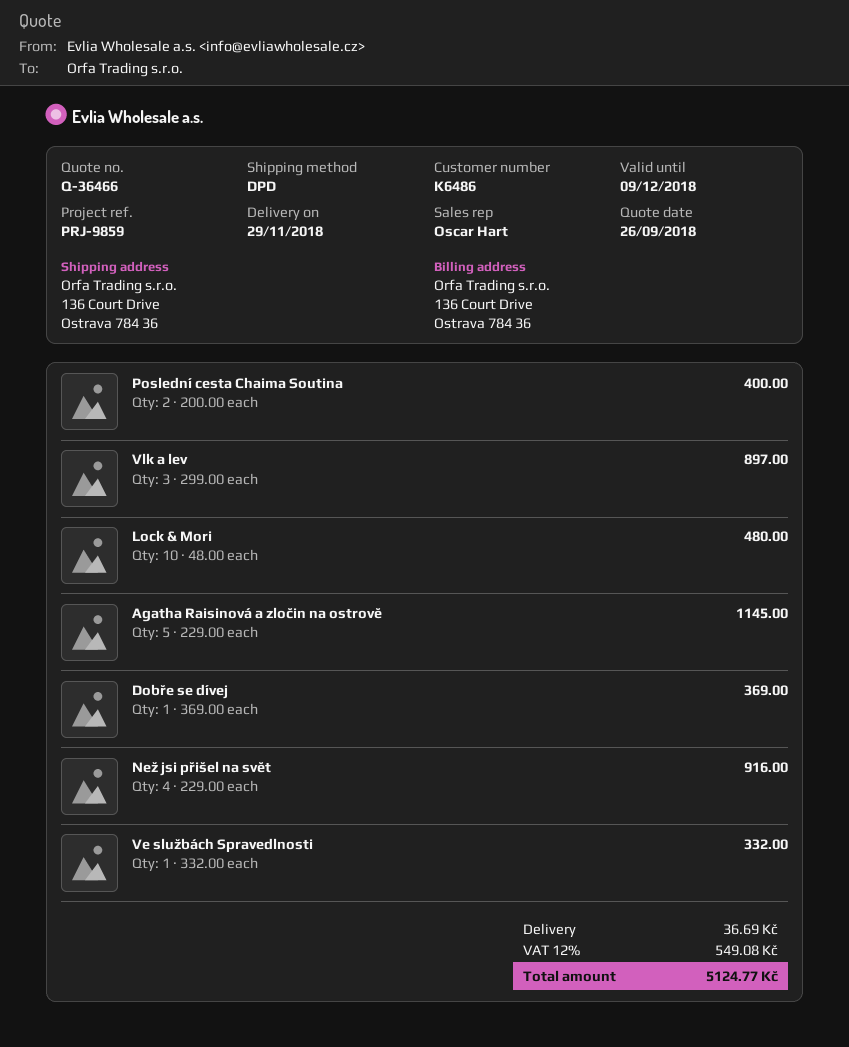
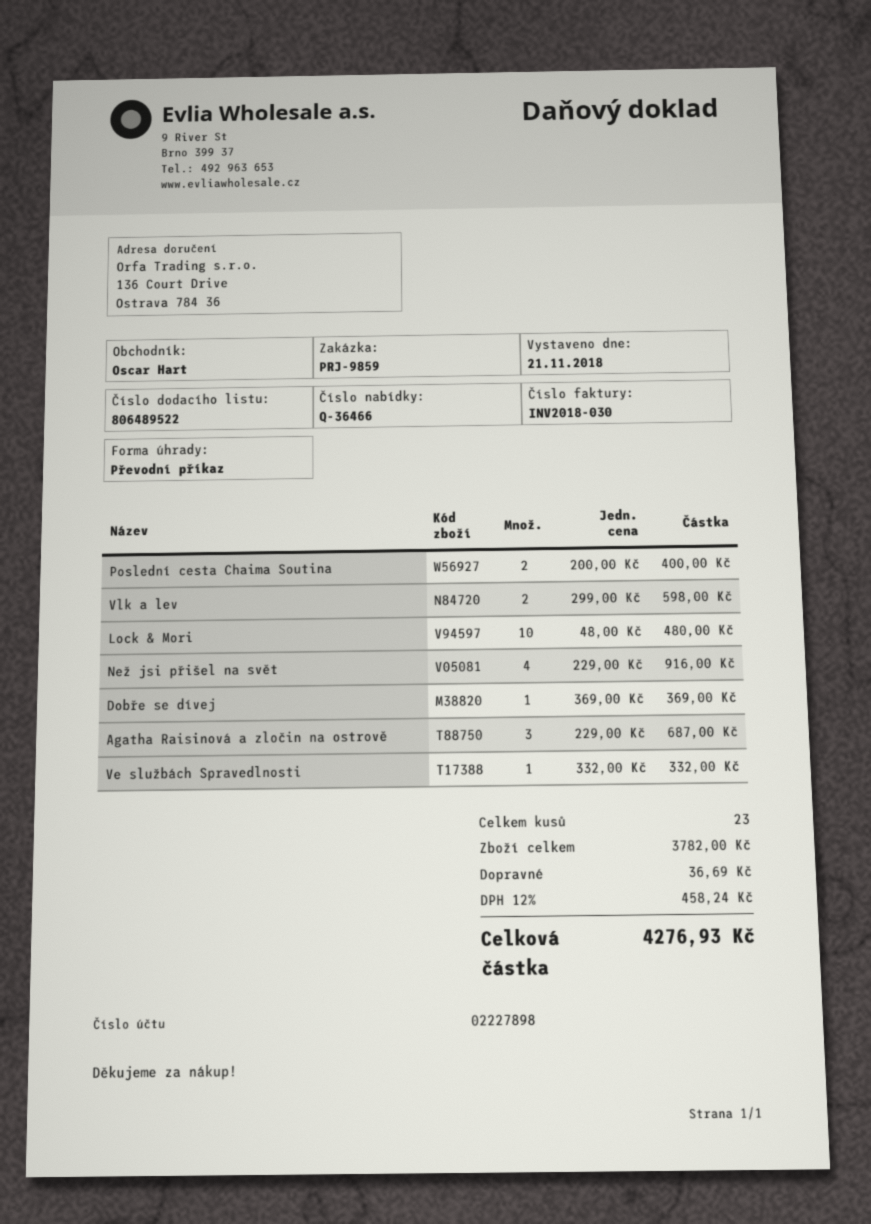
Vlk a lev: 3 x 299.00 = 897.00 -> 2 x 299.00 = 598.00
Agatha Raisinová a zločin na ostrově: 5 x 229.00 = 1145.00 -> 3 x 229.00 = 687.00
tax: 12% = 549.08 -> 12% = 458.24
total: 5124.77 -> 4276.93

